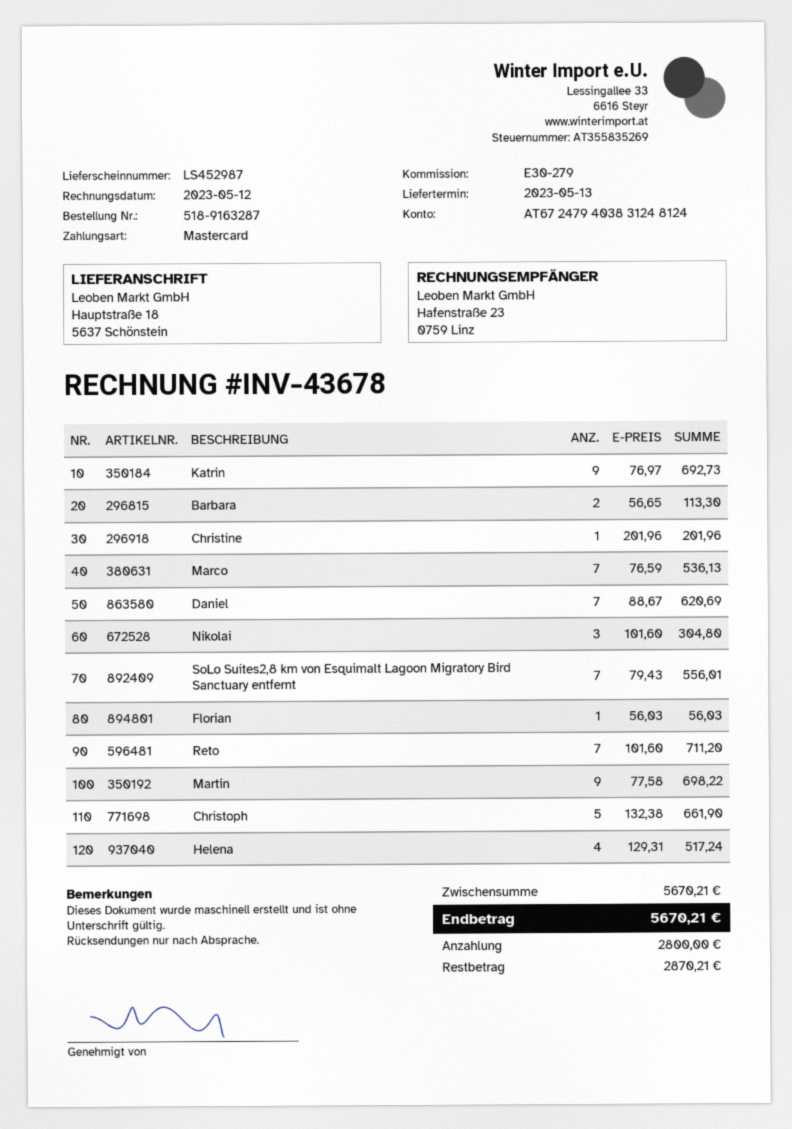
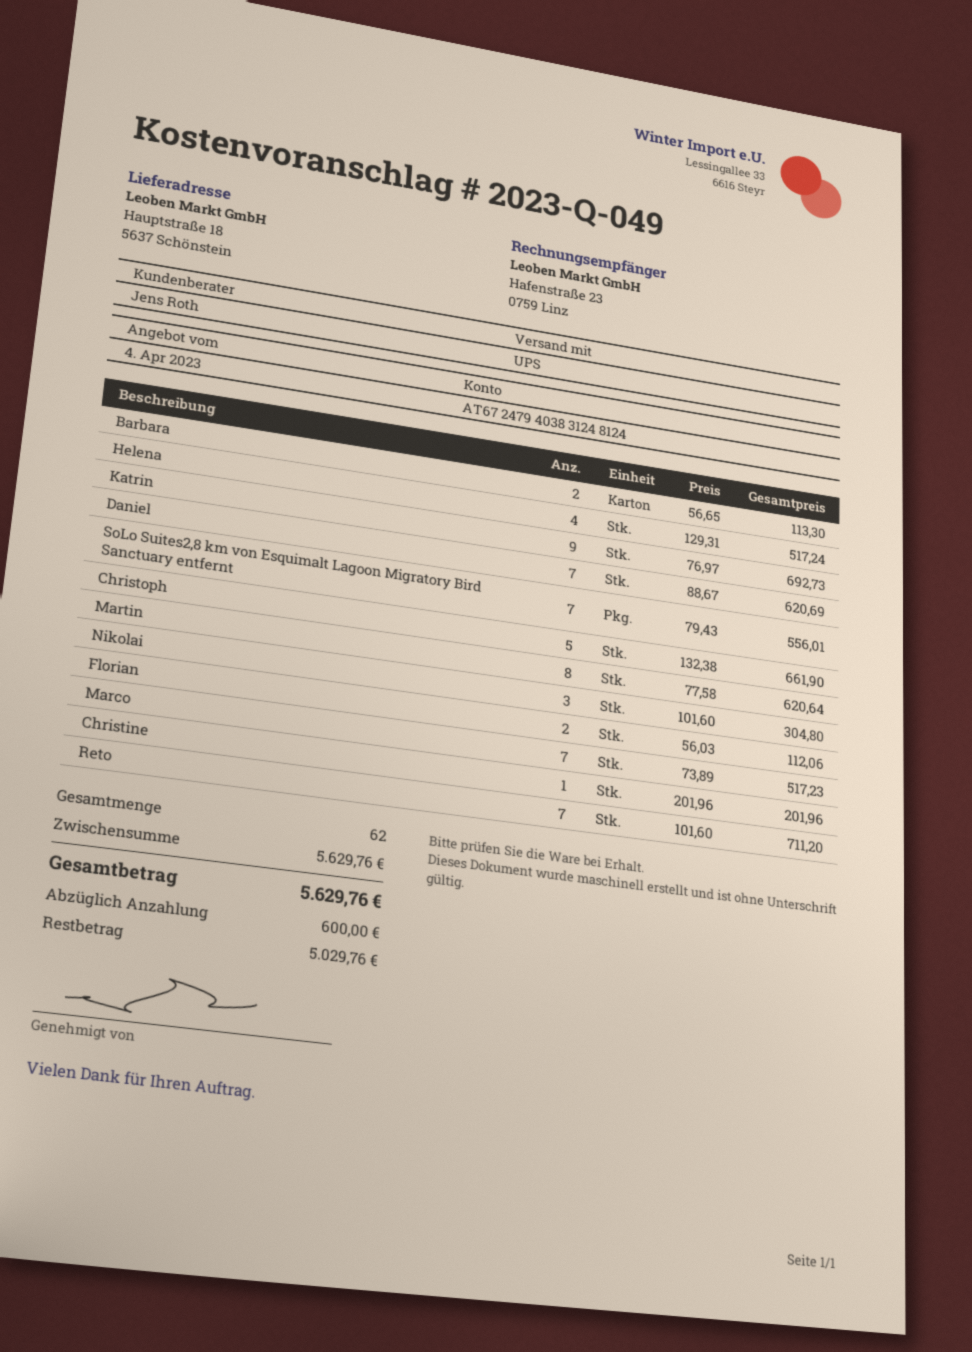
Marco: 7 x 76.59 = 536.13 -> 7 x 73.89 = 517.23
Florian: 1 x 56.03 = 56.03 -> 2 x 56.03 = 112.06
Martin: 9 x 77.58 = 698.22 -> 8 x 77.58 = 620.64
subtotal: 5670.21 -> 5629.76
total: 5670.21 -> 5629.76
deposit: 2800.00 -> 600.00
balance: 2870.21 -> 5029.76

